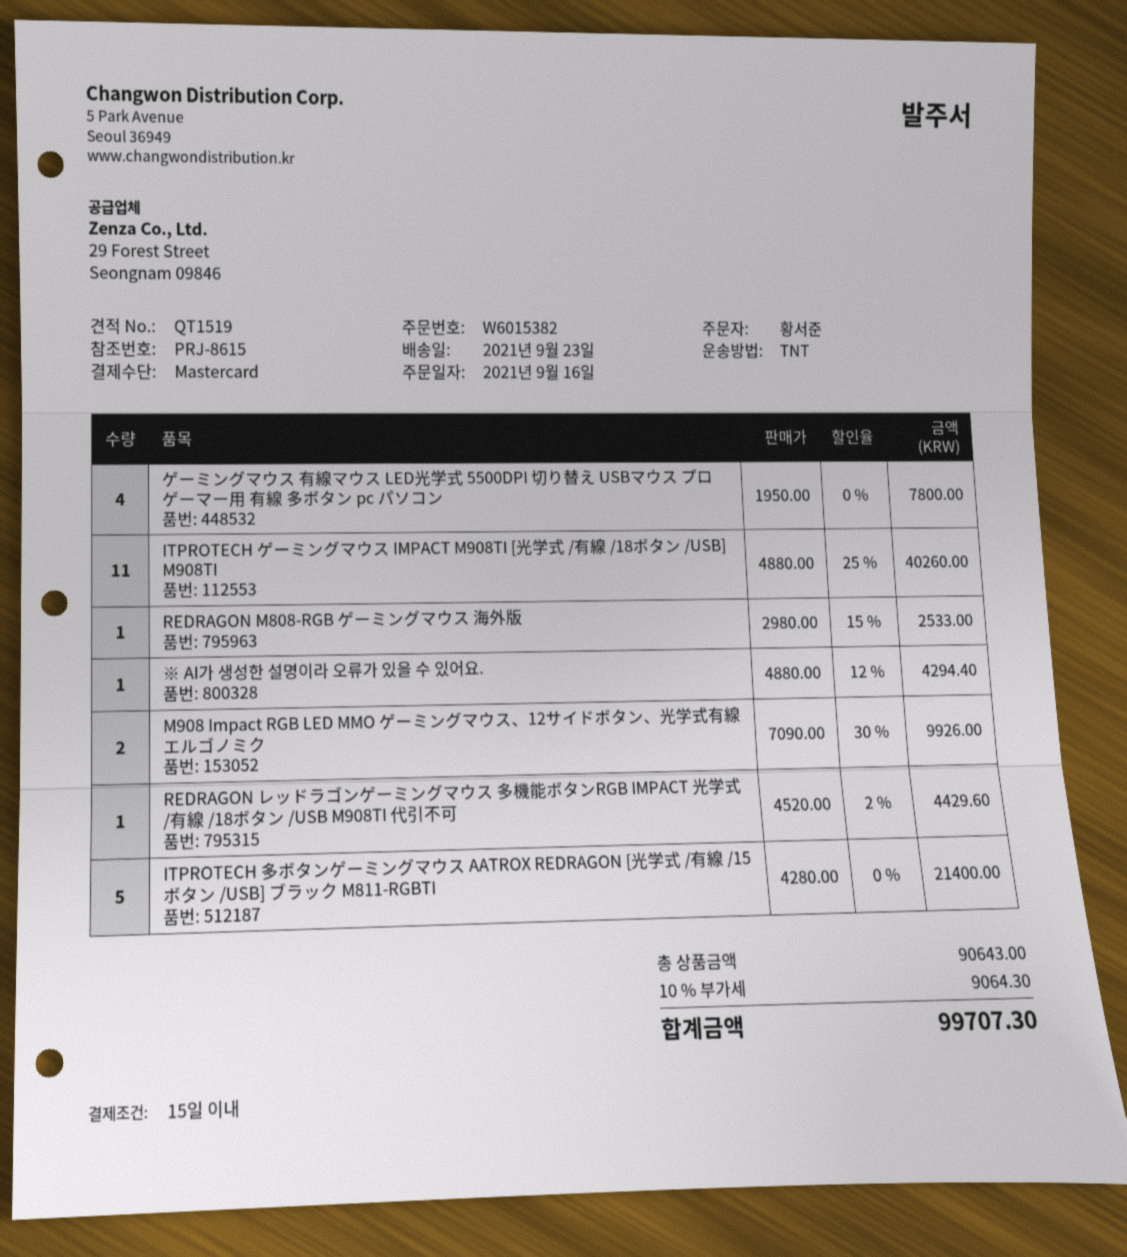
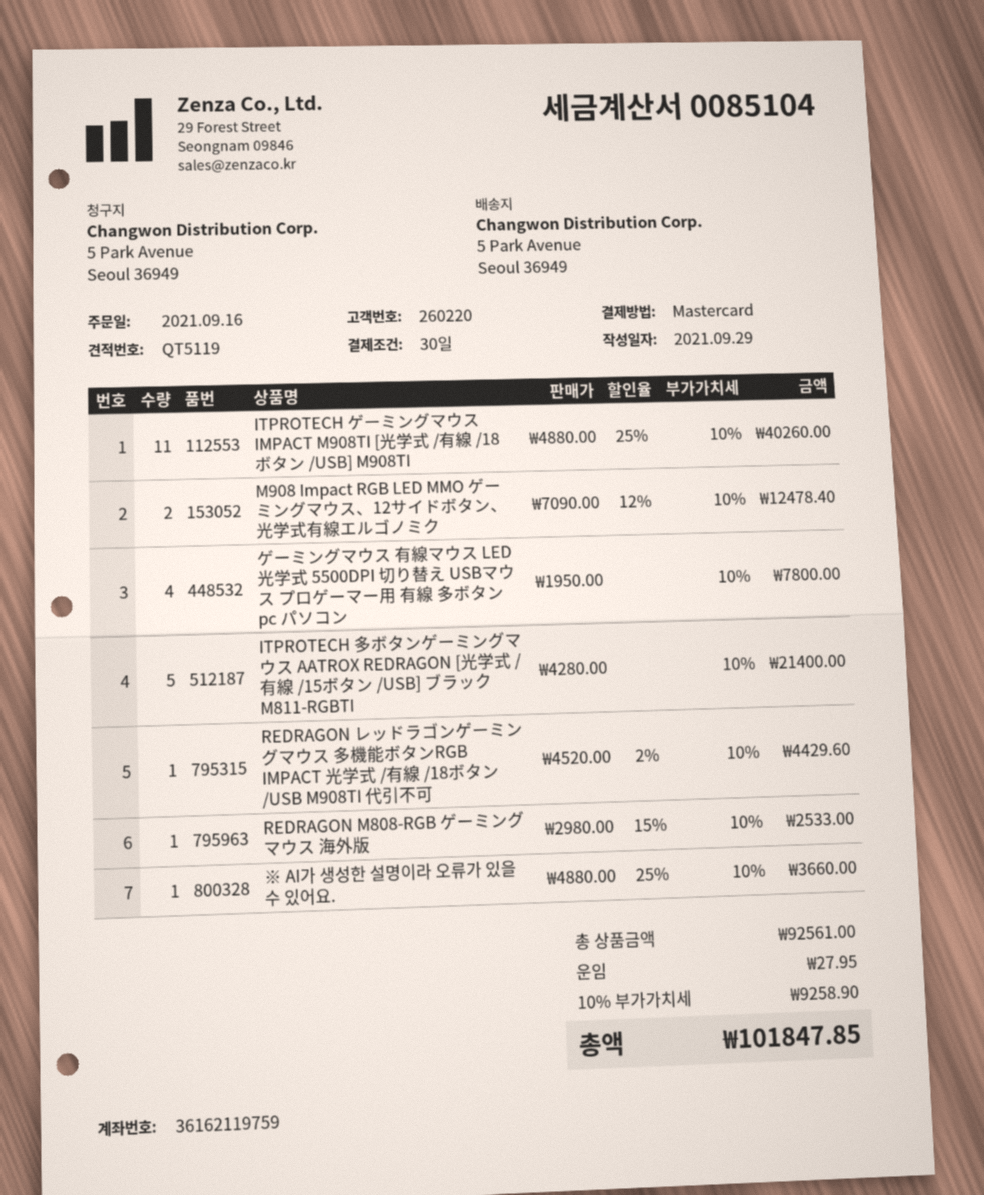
quote number: QT1519 -> QT5119
payment terms: 15 days -> 30 days
※ AI가 생성한 설명이라 오류가 있을 수 있어요.: 1 x 4880.00 - 12% = 4294.40 -> 1 x 4880.00 - 25% = 3660.00
M908 Impact RGB LED MMO ゲーミングマウス、12サイドボタン、光学式有線エルゴノミク: 2 x 7090.00 - 30% = 9926.00 -> 2 x 7090.00 - 12% = 12478.40
subtotal: 90643.00 -> 92561.00
shipping: none -> 27.95
tax: 10% = 9064.30 -> 10% = 9258.90
total: 99707.30 -> 101847.85

